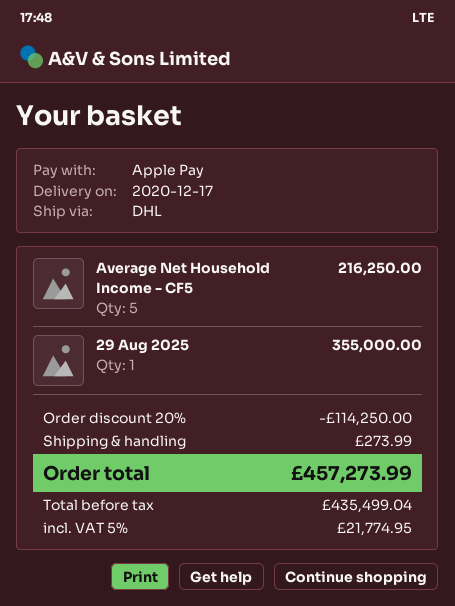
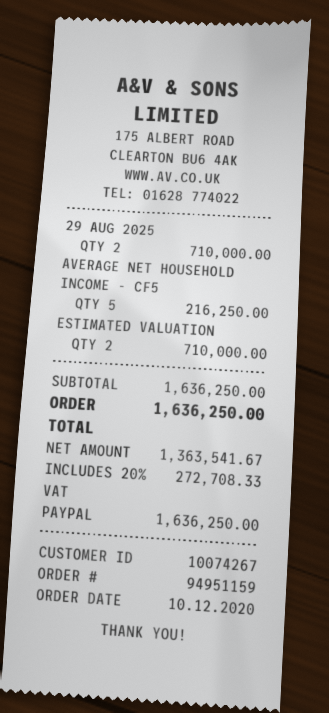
payment method: Apple Pay -> PayPal
29 Aug 2025: 1 for 355000.00 -> 2 for 710000.00
ESTIMATED VALUATION: none -> 2 for 710000.00
discount: 20% = 114250.00 -> none
shipping: 273.99 -> none
net: 435499.04 -> 1363541.67
tax: 5% = 21774.95 -> 20% = 272708.33
total: 457273.99 -> 1636250.00

